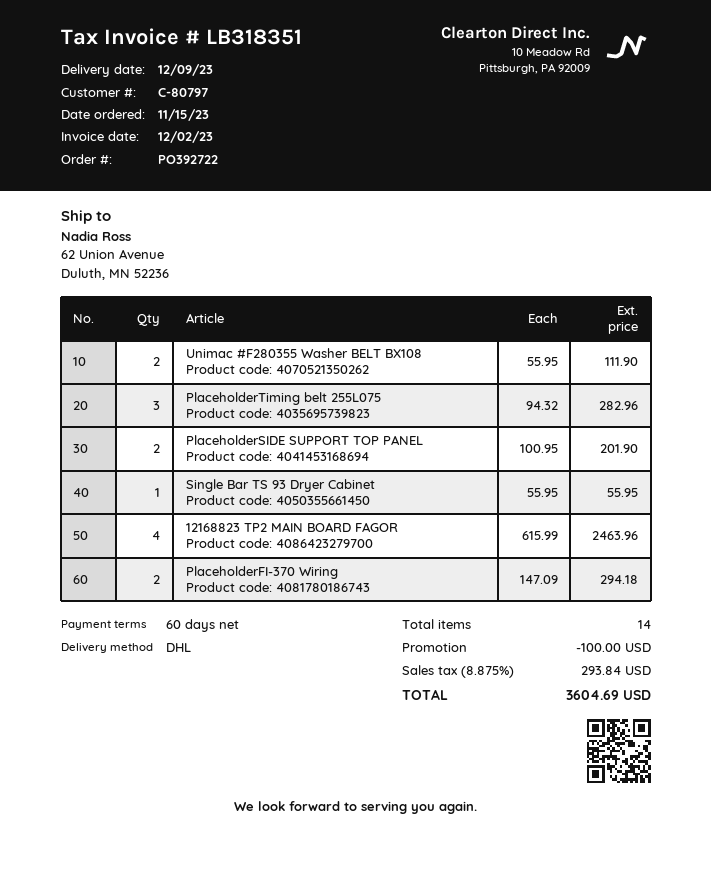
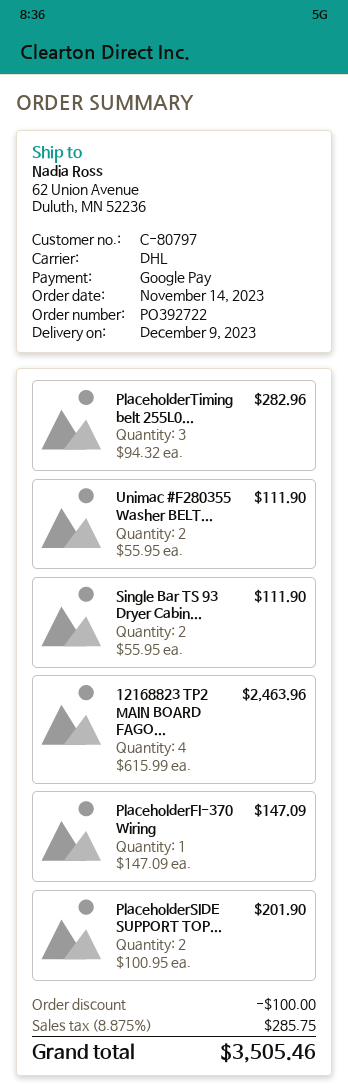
order date: 2023-11-15 -> 2023-11-14
Single Bar TS 93 Dryer Cabinet: 1 x 55.95 = 55.95 -> 2 x 55.95 = 111.90
PlaceholderFI-370 Wiring: 2 x 147.09 = 294.18 -> 1 x 147.09 = 147.09
tax: 8.875% = 293.84 -> 8.875% = 285.75
total: 3604.69 -> 3505.46

